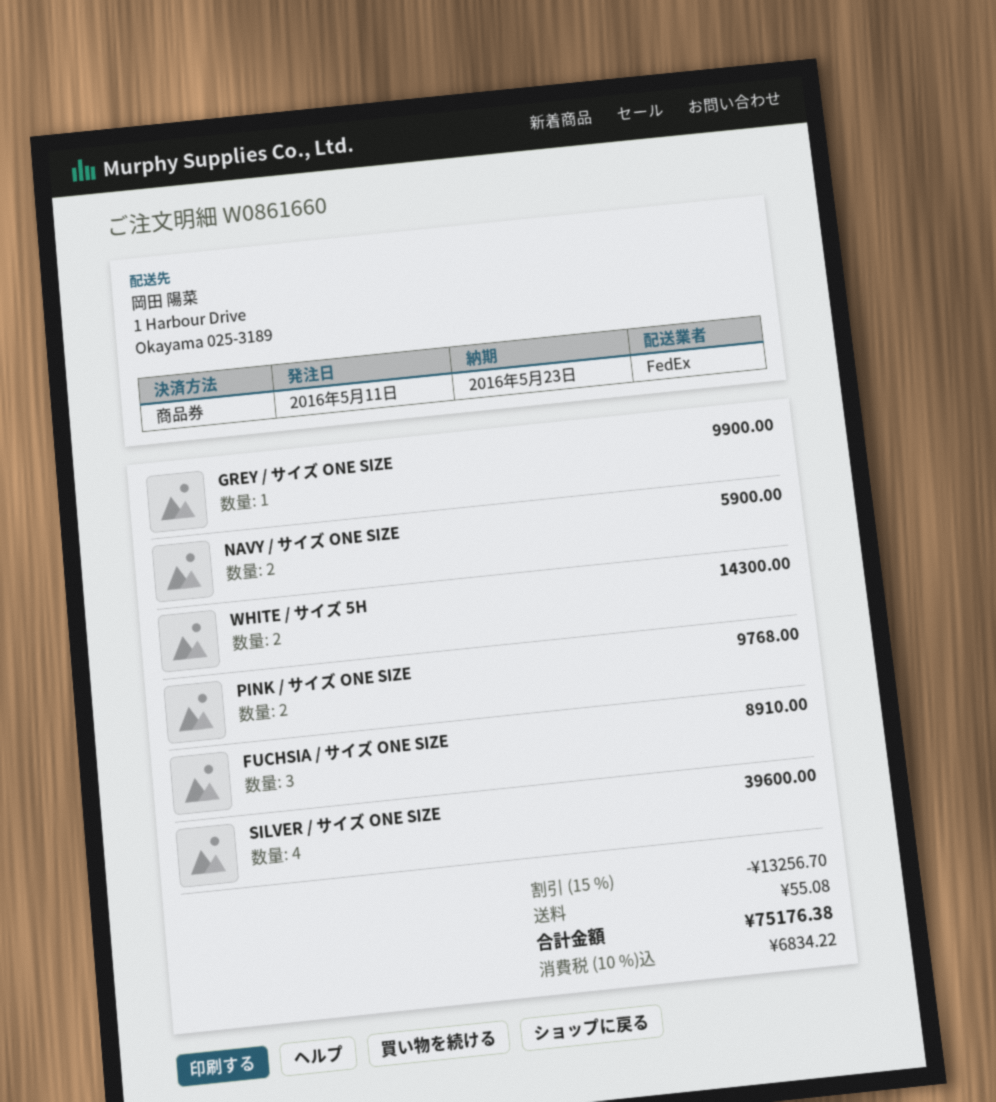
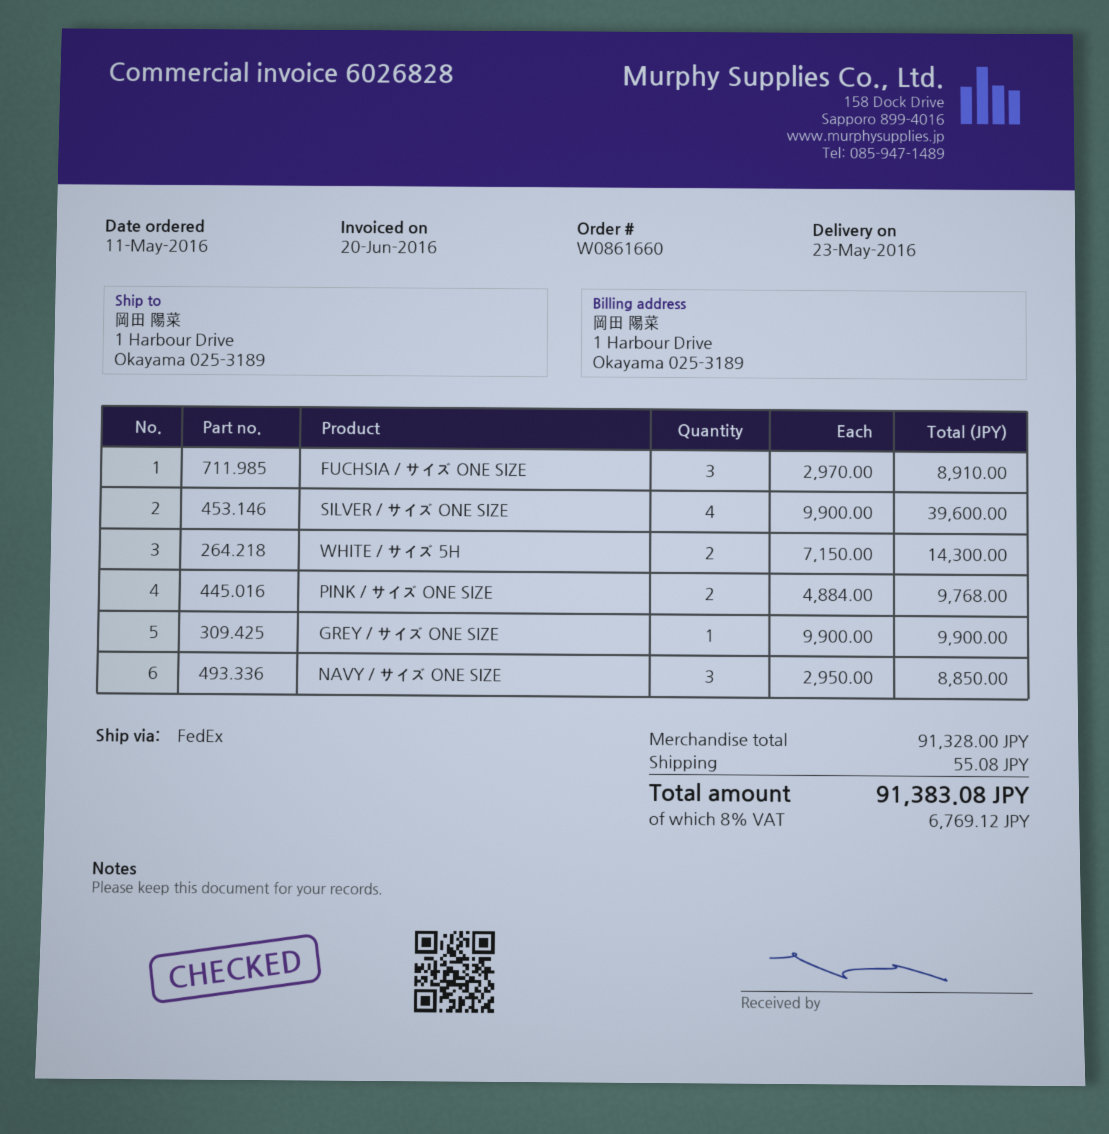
NAVY / サイズ ONE SIZE: 2 for 5900.00 -> 3 for 8850.00
discount: 15% = 13256.70 -> none
tax: 10% = 6834.22 -> 8% = 6769.12
total: 75176.38 -> 91383.08

